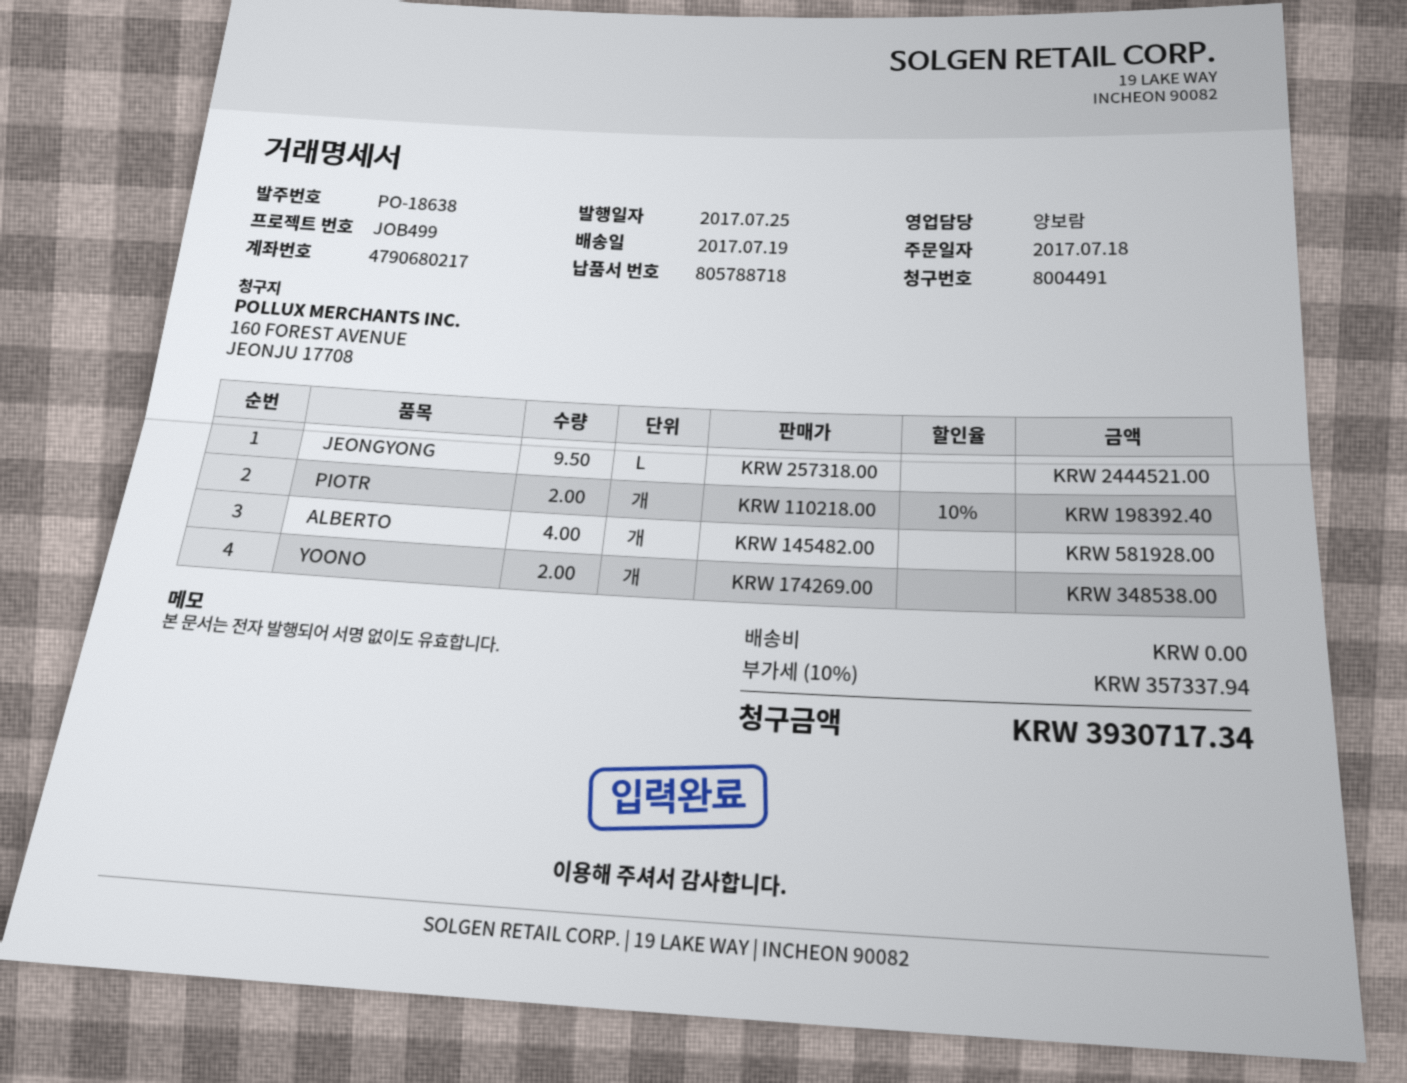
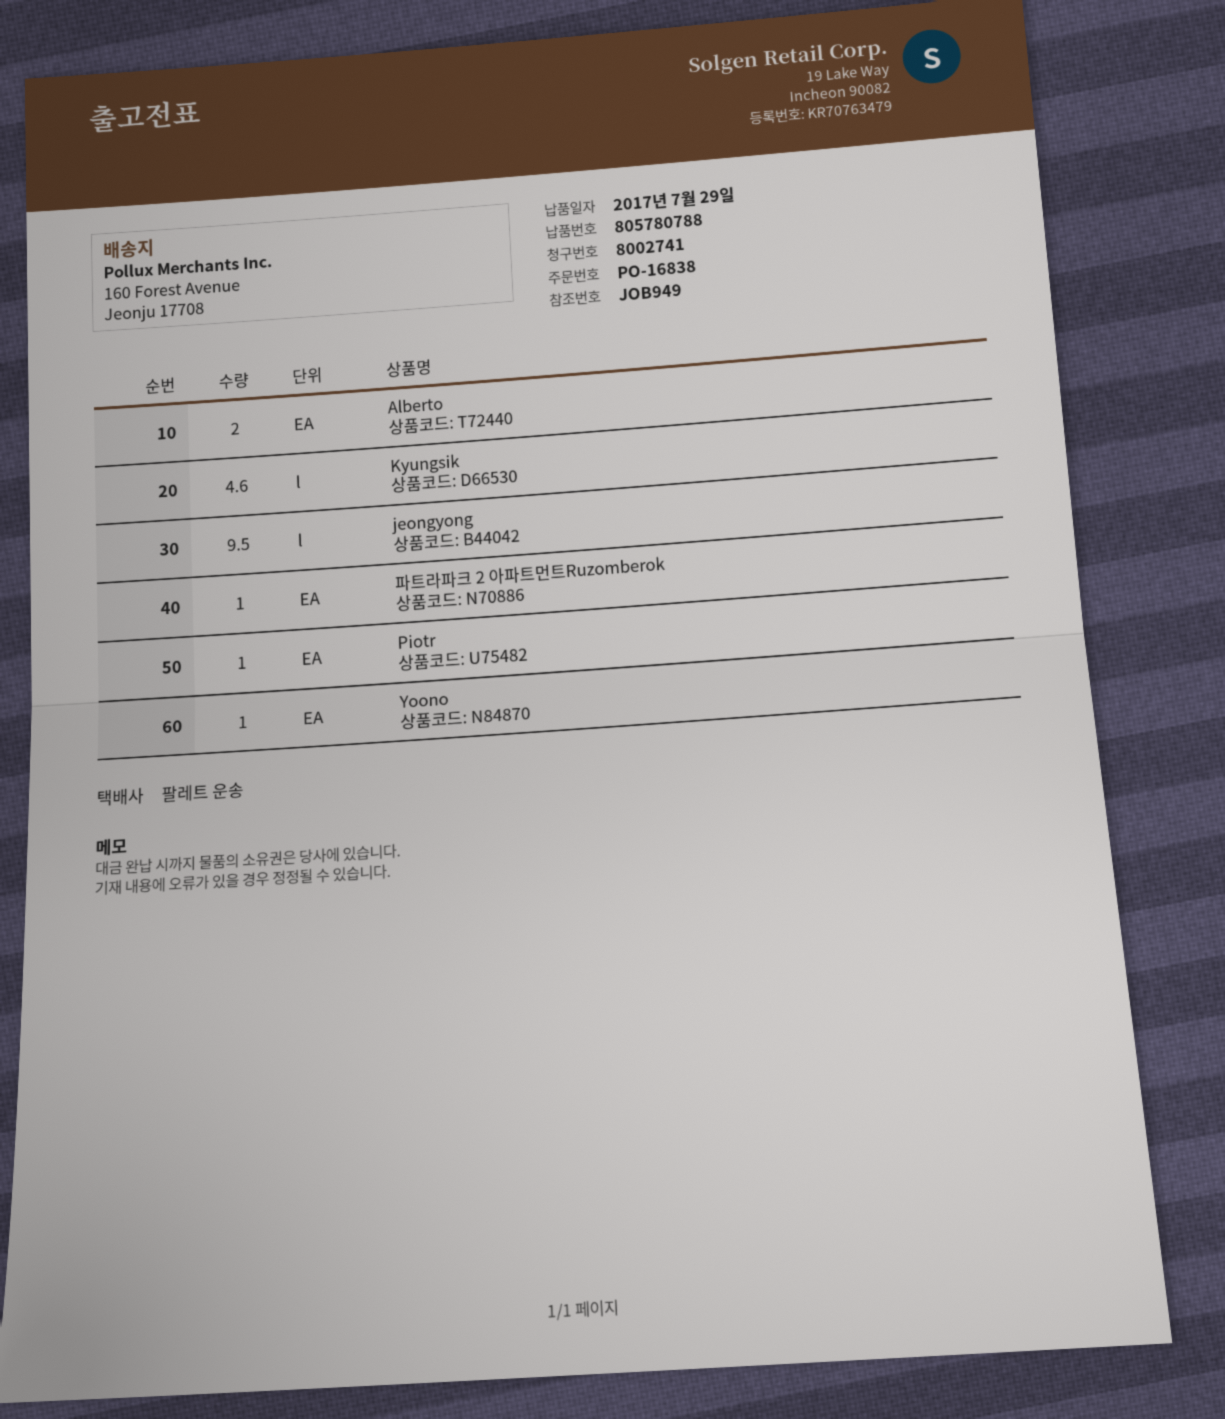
order number: PO-18638 -> PO-16838
delivery note number: 805788718 -> 805780788
delivery date: 2017-07-19 -> 2017-07-29
invoice number: 8004491 -> 8002741
reference: JOB499 -> JOB949
PIOTR: 2 -> 1
ALBERTO: 4 -> 2
YOONO: 2 -> 1
Kyungsik: none -> 4.6
파트라파크 2 아파트먼트Ruzomberok: none -> 1

